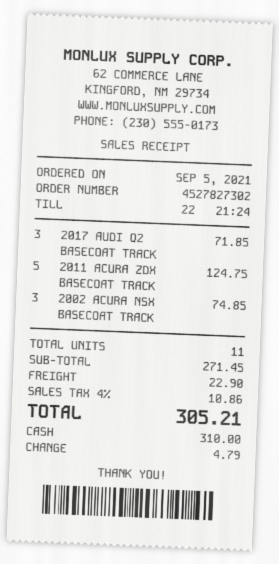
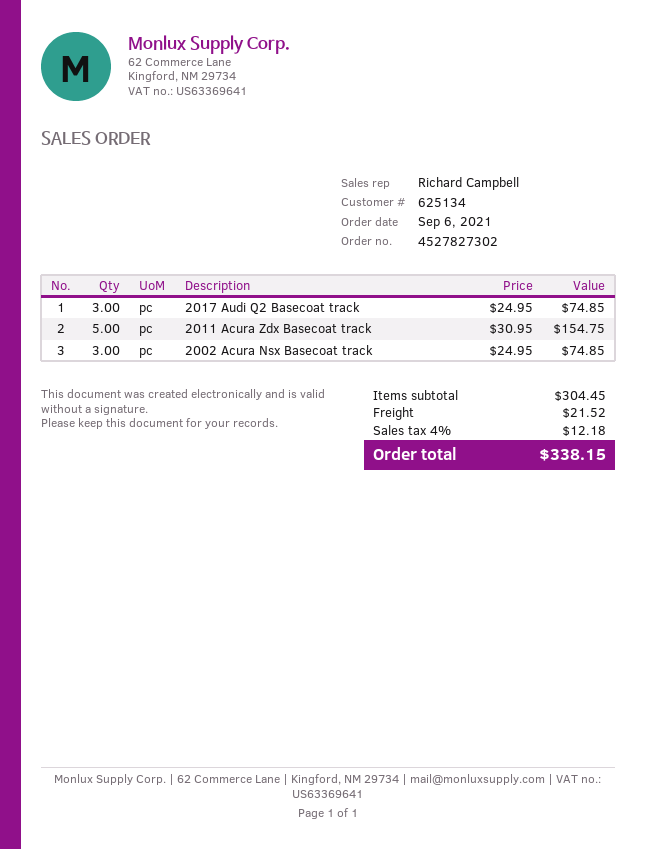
order date: 2021-09-05 -> 2021-09-06
2017 AUDI Q2 BASECOAT TRACK: 3 for 71.85 -> 3 for 74.85
2011 ACURA ZDX BASECOAT TRACK: 5 for 124.75 -> 5 for 154.75
subtotal: 271.45 -> 304.45
shipping: 22.90 -> 21.52
tax: 4% = 10.86 -> 4% = 12.18
total: 305.21 -> 338.15

